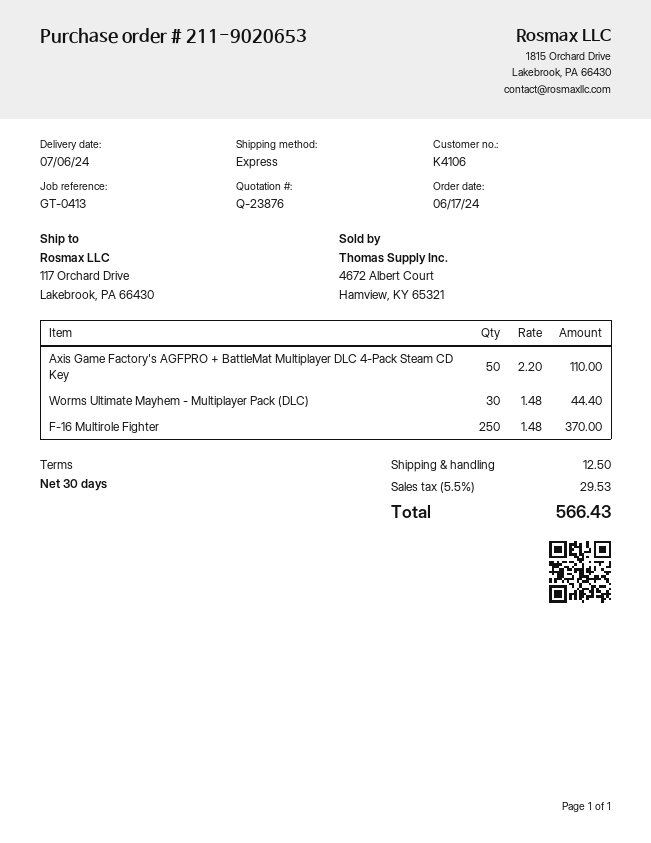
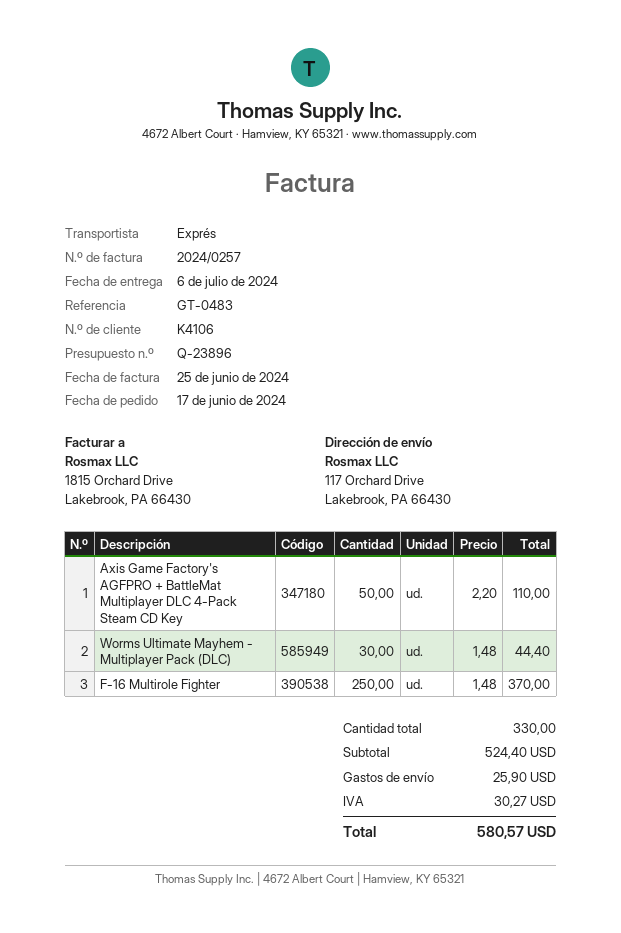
quote number: Q-23876 -> Q-23896
reference: GT-0413 -> GT-0483
shipping: 12.50 -> 25.90
tax: 29.53 -> 30.27
total: 566.43 -> 580.57

